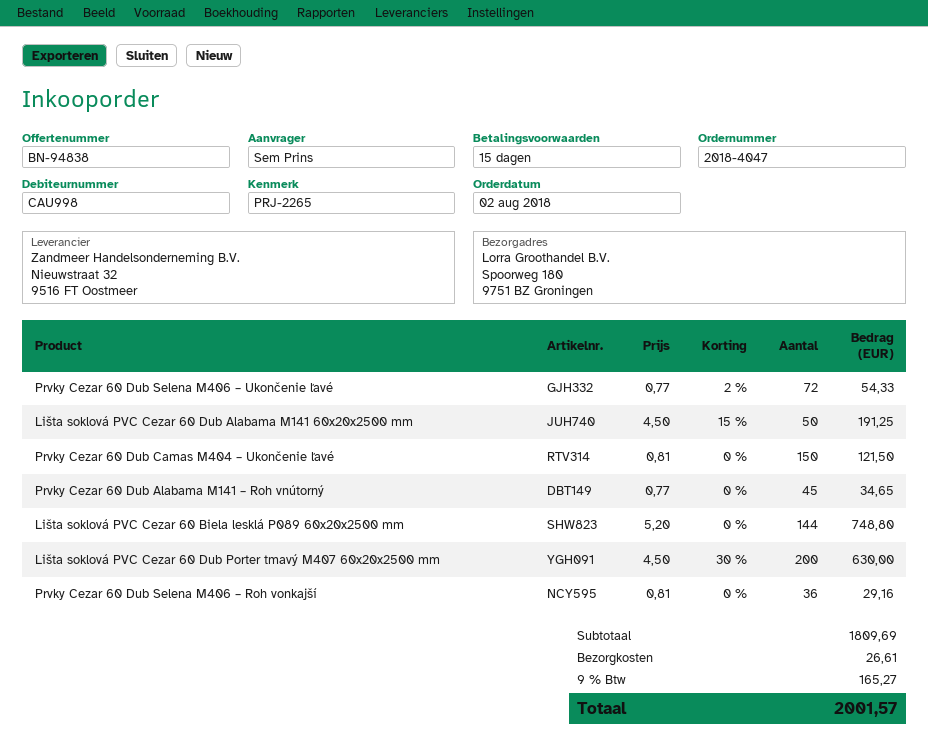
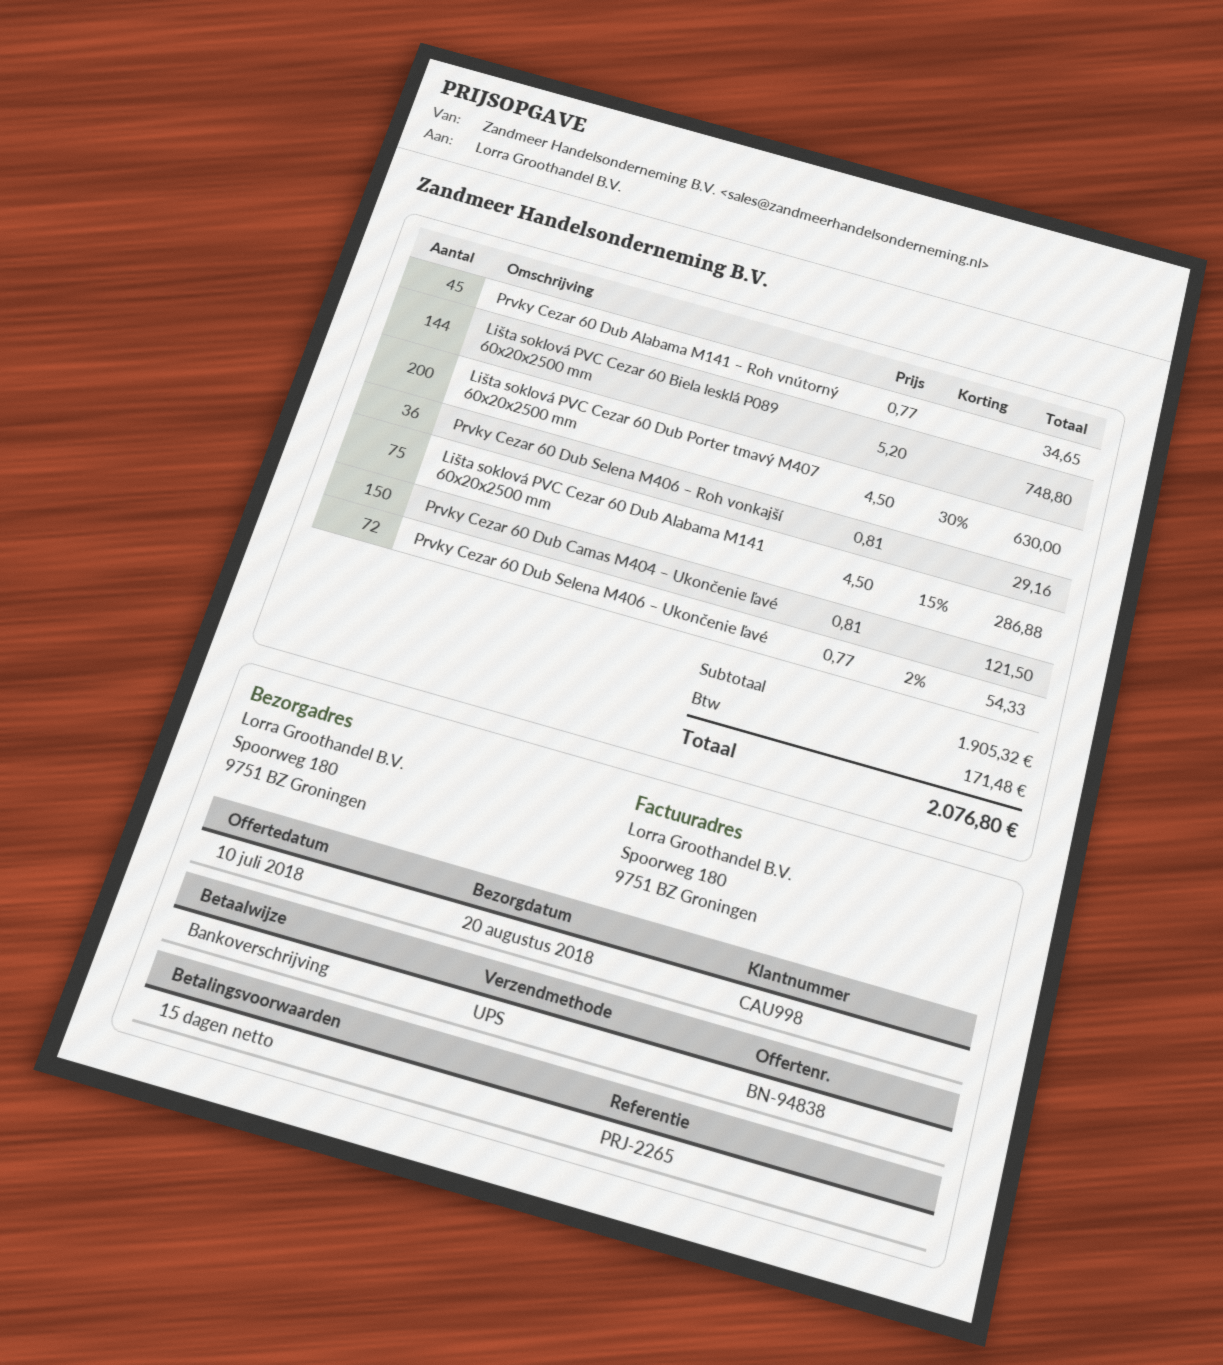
Lišta soklová PVC Cezar 60 Dub Alabama M141 60x20x2500 mm: 50 x 4.50 - 15% = 191.25 -> 75 x 4.50 - 15% = 286.88
subtotal: 1809.69 -> 1905.32
shipping: 26.61 -> none
tax: 165.27 -> 171.48
total: 2001.57 -> 2076.80

